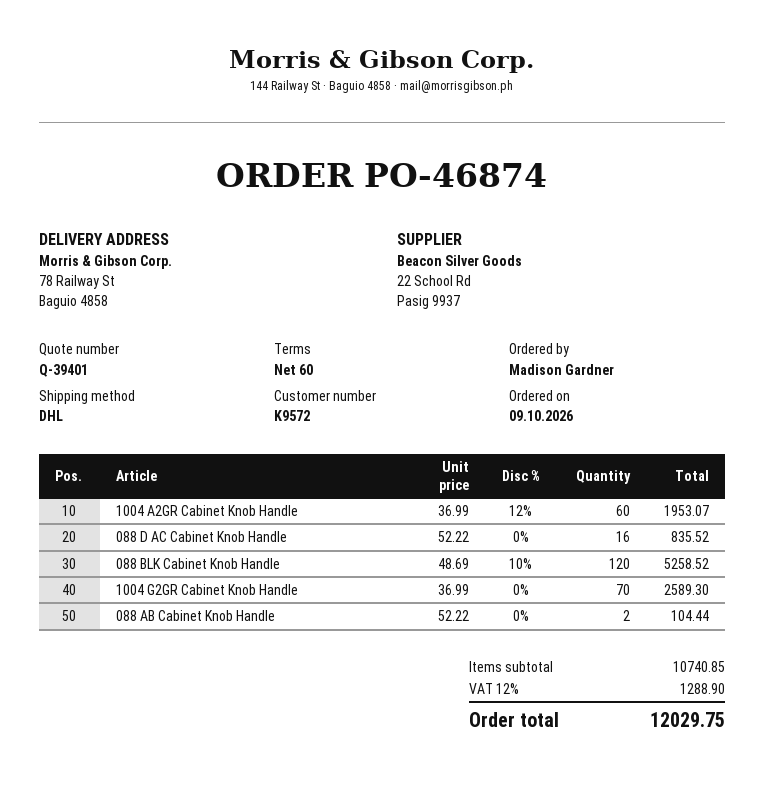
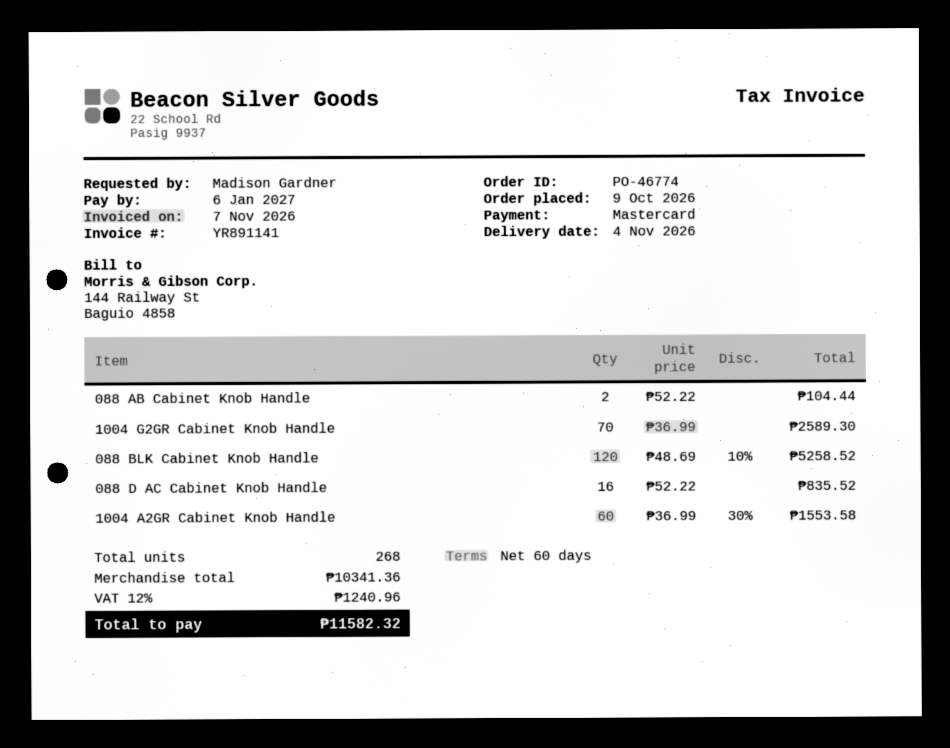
order number: PO-46874 -> PO-46774
1004 A2GR Cabinet Knob Handle: 60 x 36.99 - 12% = 1953.07 -> 60 x 36.99 - 30% = 1553.58
subtotal: 10740.85 -> 10341.36
tax: 12% = 1288.90 -> 12% = 1240.96
total: 12029.75 -> 11582.32

